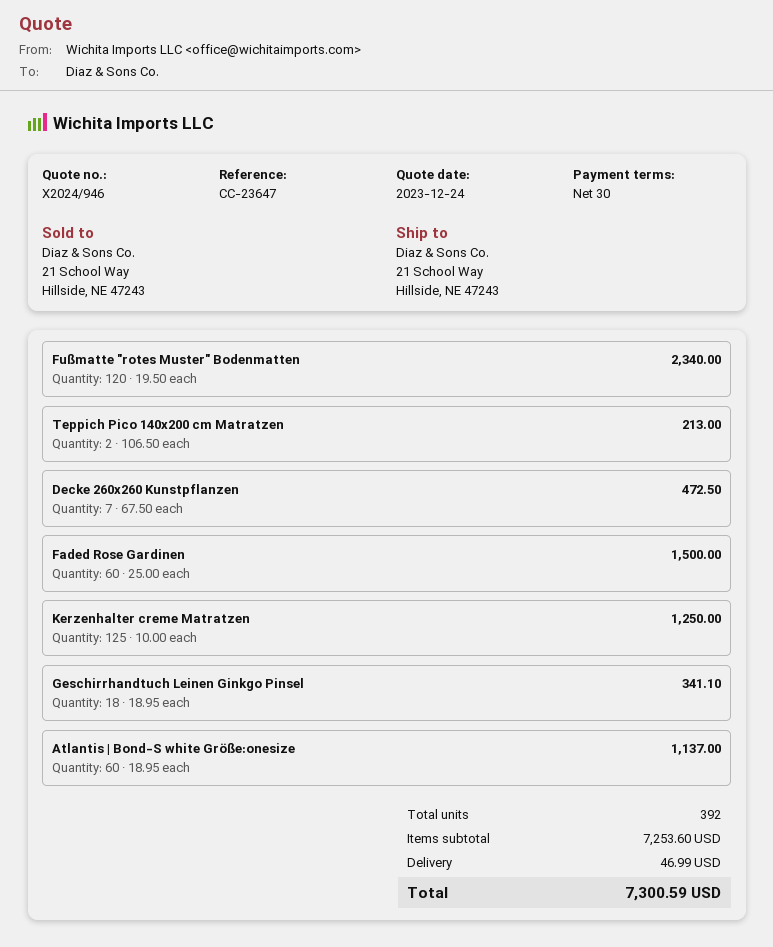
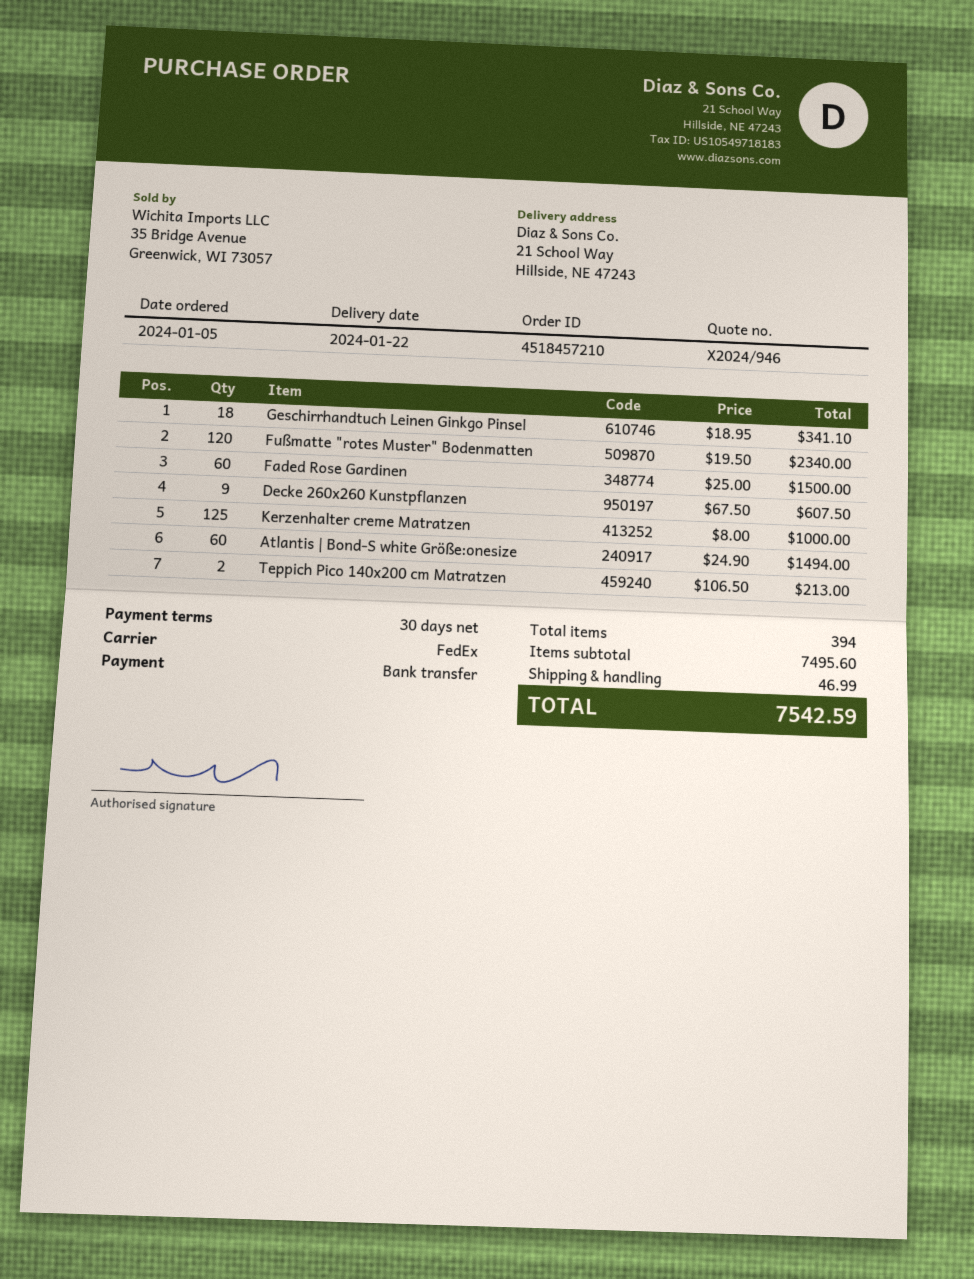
Decke 260x260 Kunstpflanzen: 7 x 67.50 = 472.50 -> 9 x 67.50 = 607.50
Kerzenhalter creme Matratzen: 125 x 10.00 = 1250.00 -> 125 x 8.00 = 1000.00
Atlantis | Bond-S white Größe:onesize: 60 x 18.95 = 1137.00 -> 60 x 24.90 = 1494.00
total quantity: 392 -> 394
subtotal: 7253.60 -> 7495.60
total: 7300.59 -> 7542.59

